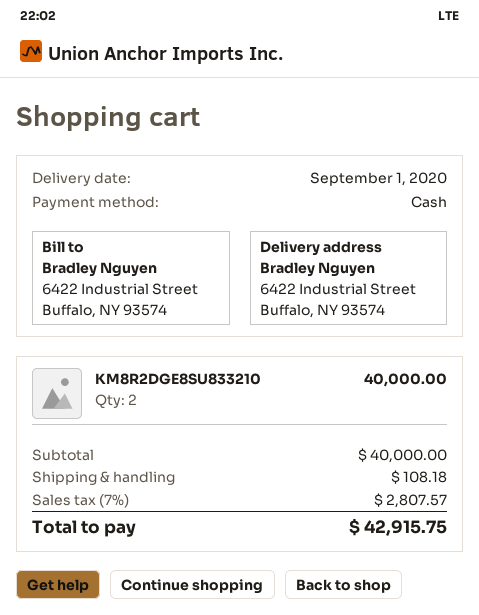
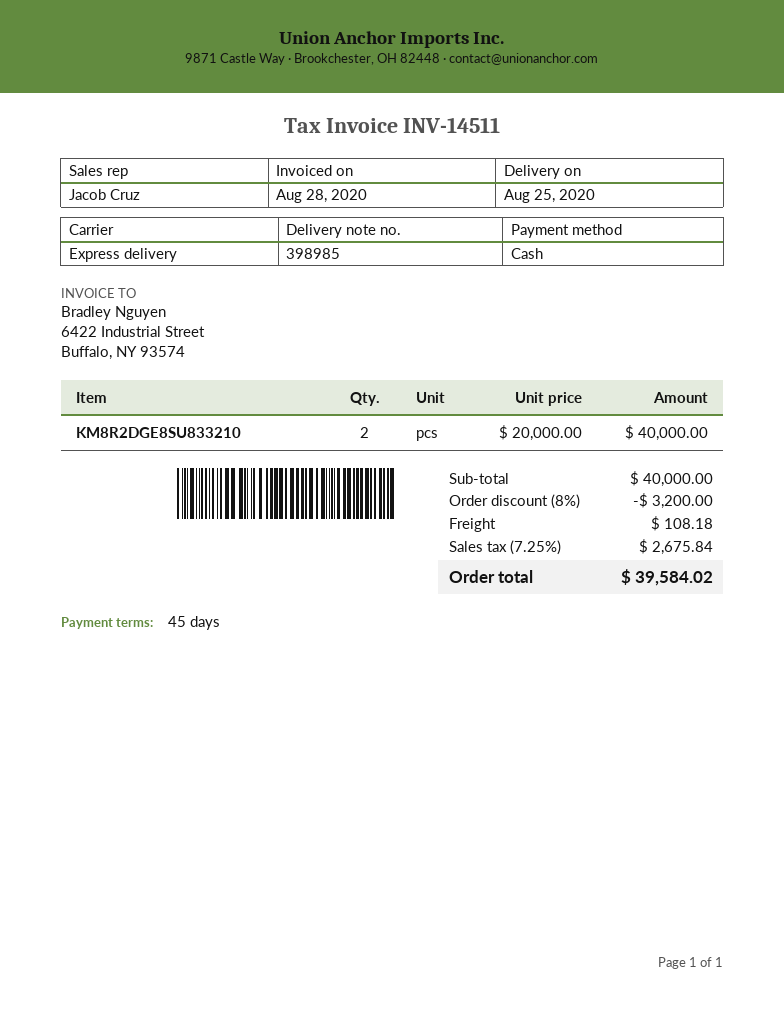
delivery date: 2020-09-01 -> 2020-08-25
discount: none -> 8% = 3200.00
tax: 7% = 2807.57 -> 7.25% = 2675.84
total: 42915.75 -> 39584.02

